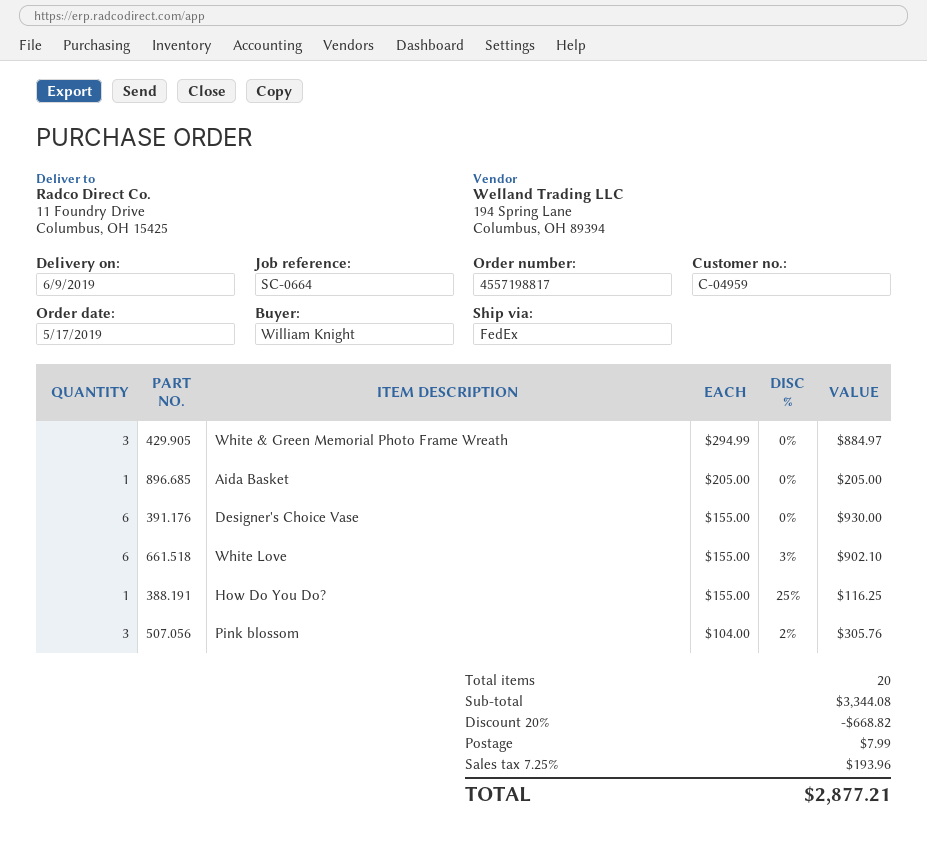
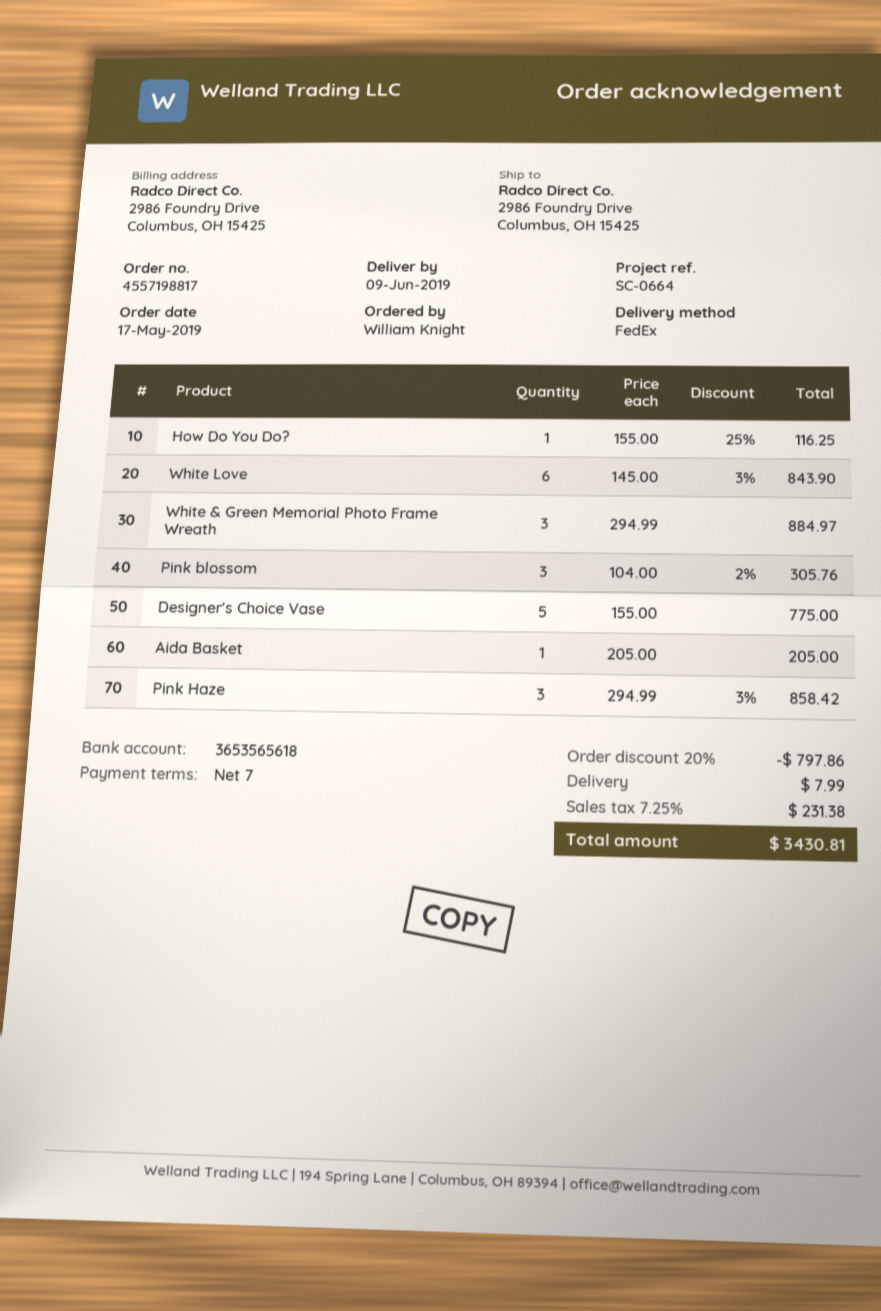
ship to: 11 Foundry Drive, Columbus, OH 15425 -> 2986 Foundry Drive, Columbus, OH 15425
Designer's Choice Vase: 6 x 155.00 = 930.00 -> 5 x 155.00 = 775.00
White Love: 6 x 155.00 - 3% = 902.10 -> 6 x 145.00 - 3% = 843.90
Pink Haze: none -> 3 x 294.99 - 3% = 858.42
discount: 20% = 668.82 -> 20% = 797.86
tax: 7.25% = 193.96 -> 7.25% = 231.38
total: 2877.21 -> 3430.81

